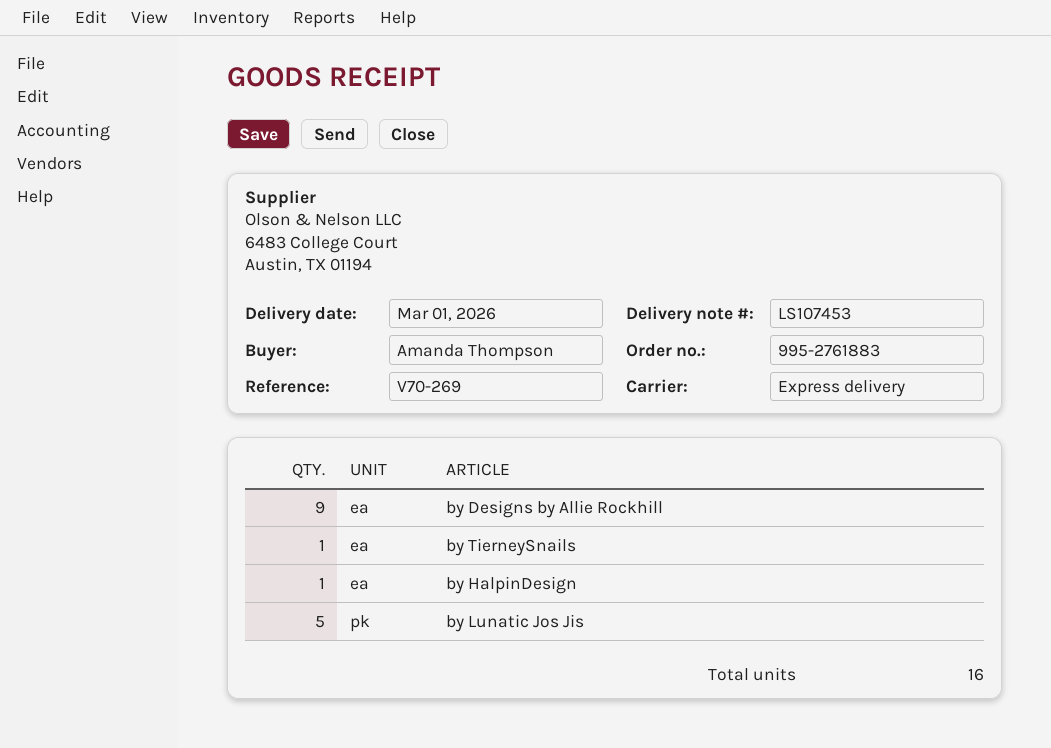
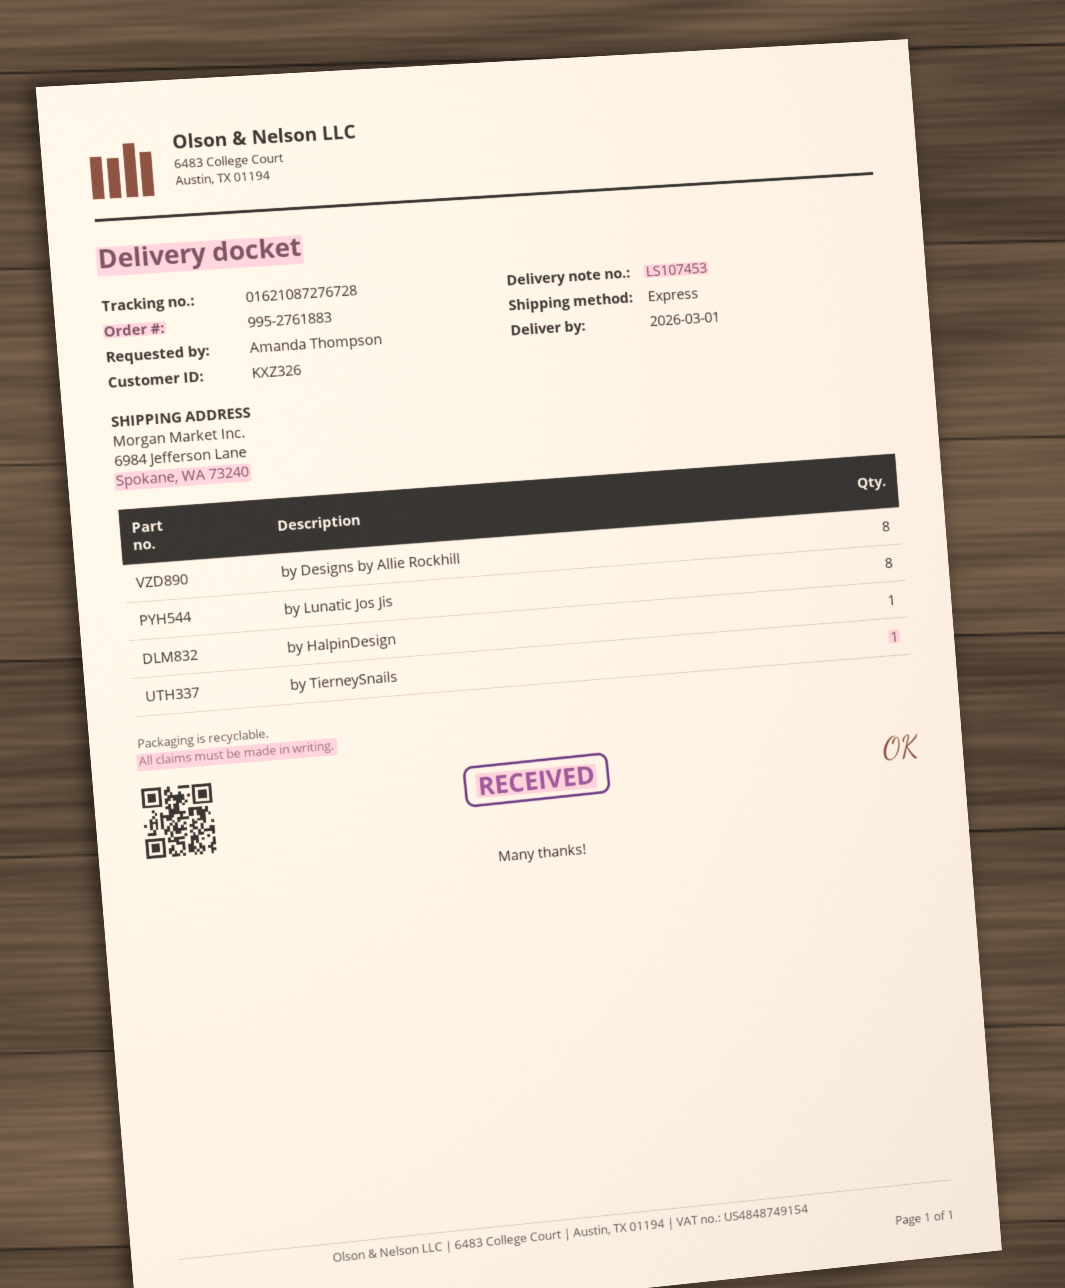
by Designs by Allie Rockhill: 9 -> 8
by Lunatic Jos Jis: 5 -> 8

